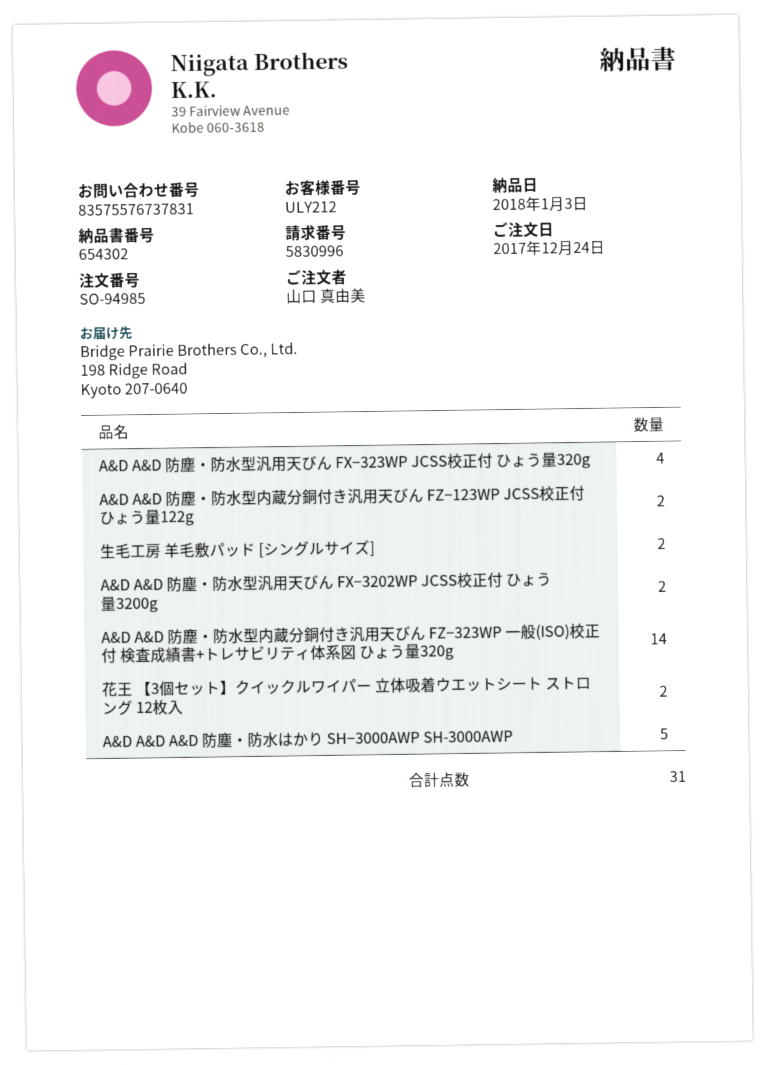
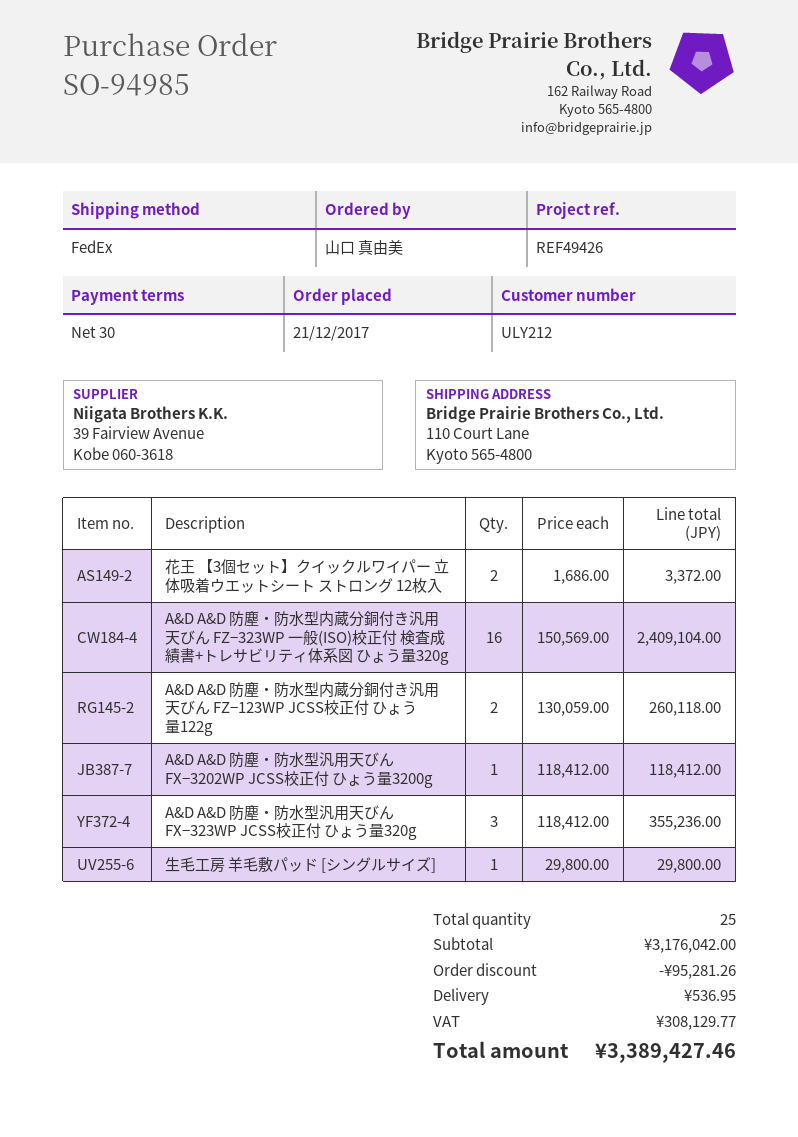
order date: 2017-12-24 -> 2017-12-21
ship to: 198 Ridge Road, Kyoto 207-0640 -> 110 Court Lane, Kyoto 565-4800
A&D A&D 防塵・防水型汎用天びん FX−323WP JCSS校正付 ひょう量320g: 4 -> 3
生毛工房 羊毛敷パッド [シングルサイズ]: 2 -> 1
A&D A&D 防塵・防水型汎用天びん FX−3202WP JCSS校正付 ひょう量3200g: 2 -> 1
A&D A&D 防塵・防水型内蔵分銅付き汎用天びん FZ−323WP 一般(ISO)校正付 検査成績書+トレサビリティ体系図 ひょう量320g: 14 -> 16
A&D A&D A&D 防塵・防水はかり SH−3000AWP SH-3000AWP: 5 -> none
total quantity: 31 -> 25

